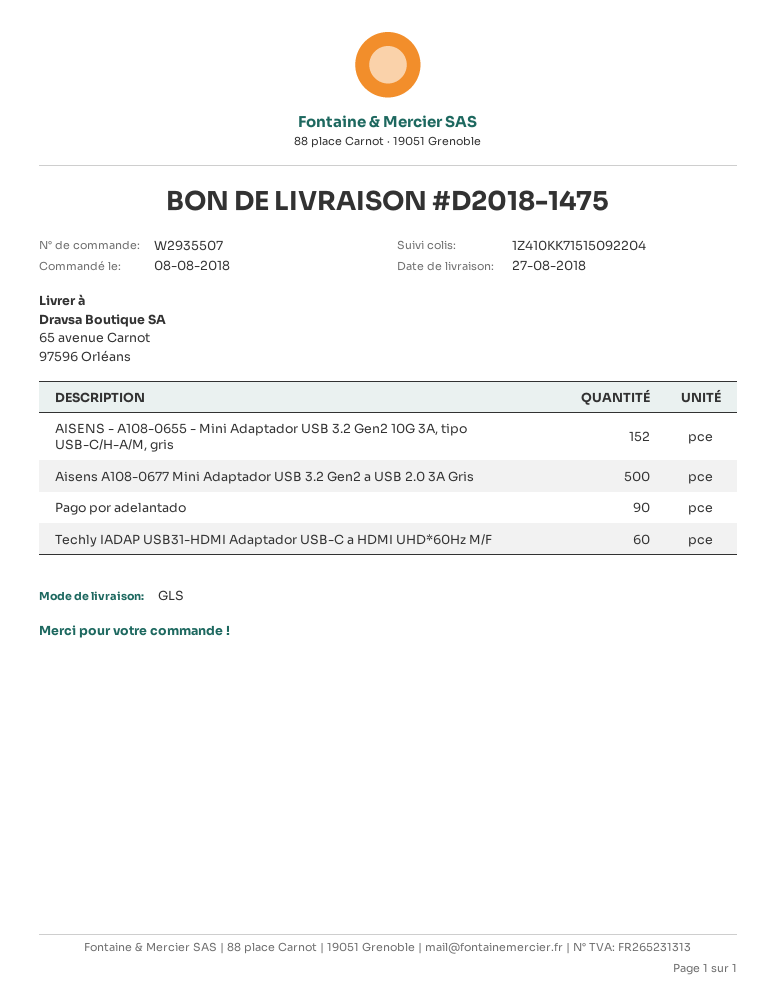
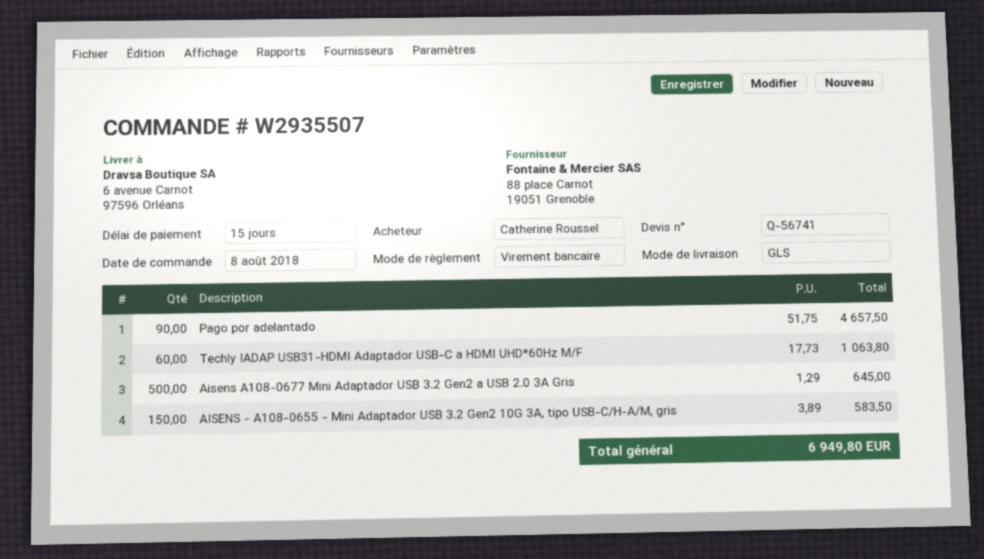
ship to: 65 avenue Carnot, 97596 Orléans -> 6 avenue Carnot, 97596 Orléans
AISENS - A108-0655 - Mini Adaptador USB 3.2 Gen2 10G 3A, tipo USB-C/H-A/M, gris: 152 -> 150

